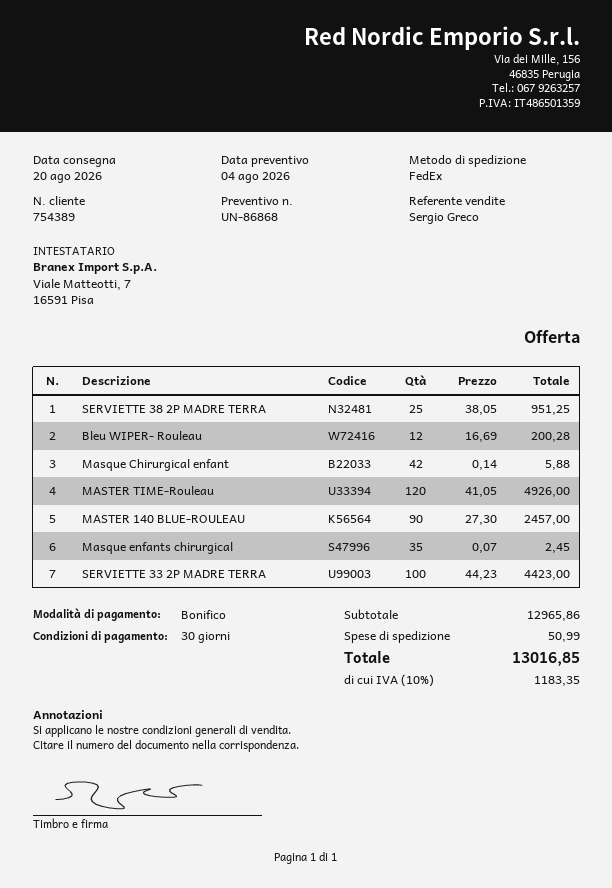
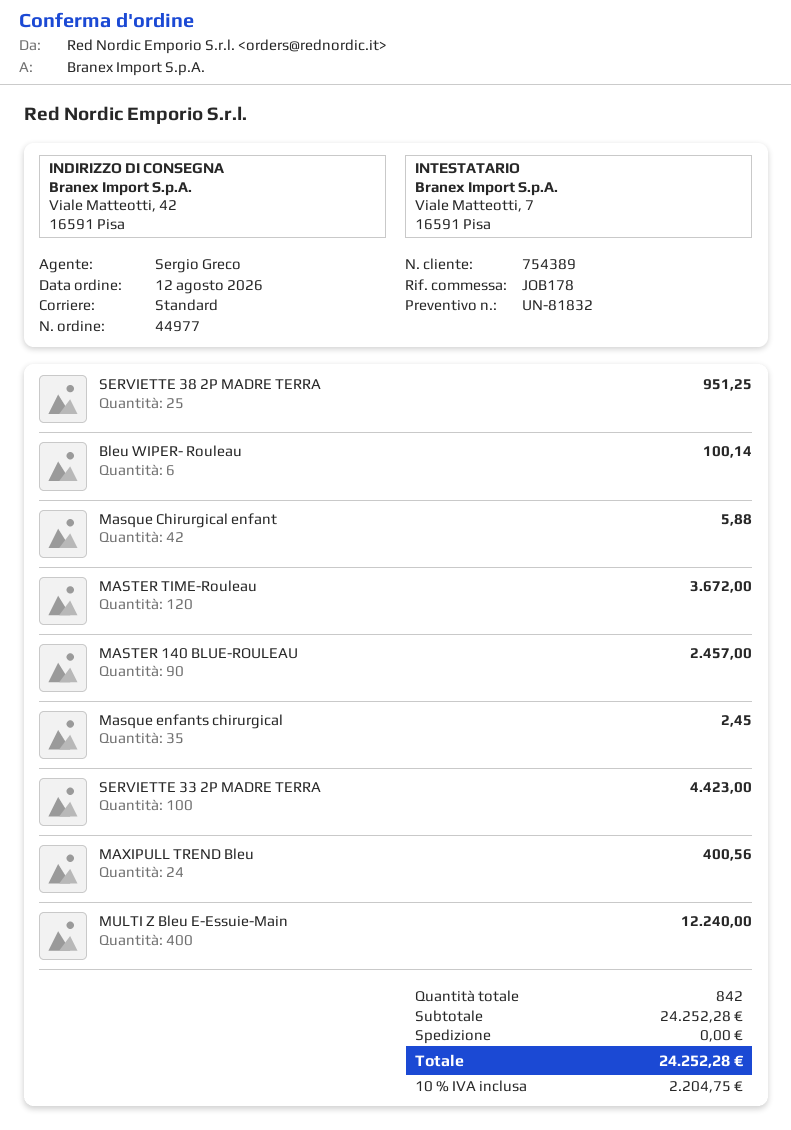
quote number: UN-86868 -> UN-81832
shipping method: FedEx -> standard
Bleu WIPER- Rouleau: 12 for 200.28 -> 6 for 100.14
MASTER TIME-Rouleau: 120 for 4926.00 -> 120 for 3672.00
MAXIPULL TREND Bleu: none -> 24 for 400.56
MULTI Z Bleu E-Essuie-Main: none -> 400 for 12240.00
subtotal: 12965.86 -> 24252.28
shipping: 50.99 -> 0.00
tax: 10% = 1183.35 -> 10% = 2204.75
total: 13016.85 -> 24252.28

